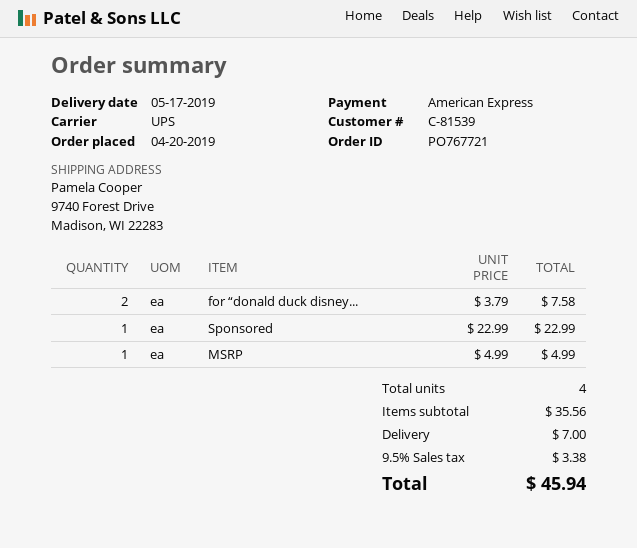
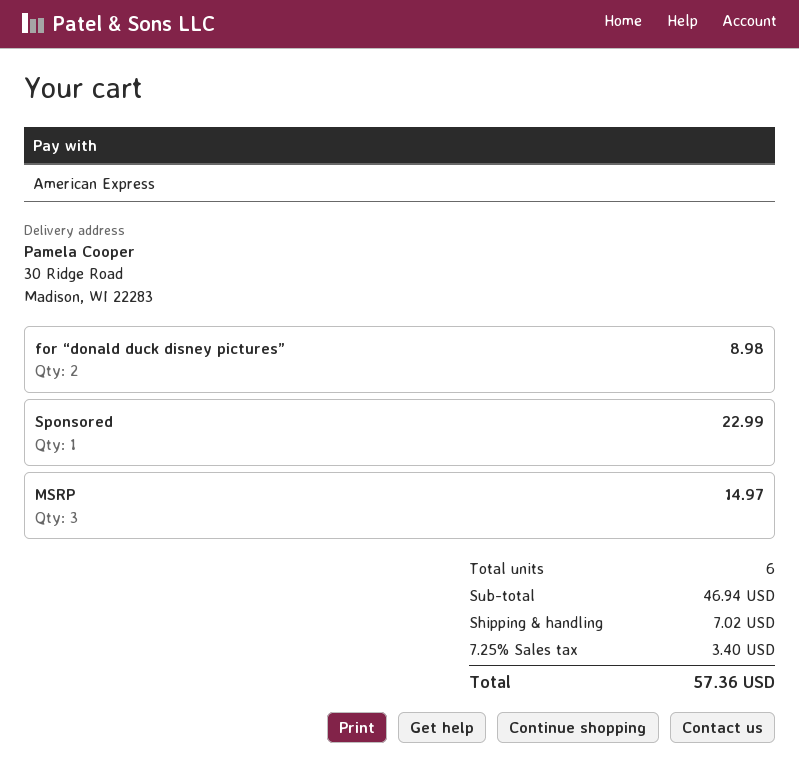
ship to: 9740 Forest Drive, Madison, WI 22283 -> 30 Ridge Road, Madison, WI 22283
for “donald duck disney...: 2 for 7.58 -> 2 for 8.98
MSRP: 1 for 4.99 -> 3 for 14.97
total quantity: 4 -> 6
subtotal: 35.56 -> 46.94
shipping: 7.00 -> 7.02
tax: 9.5% = 3.38 -> 7.25% = 3.40
total: 45.94 -> 57.36

